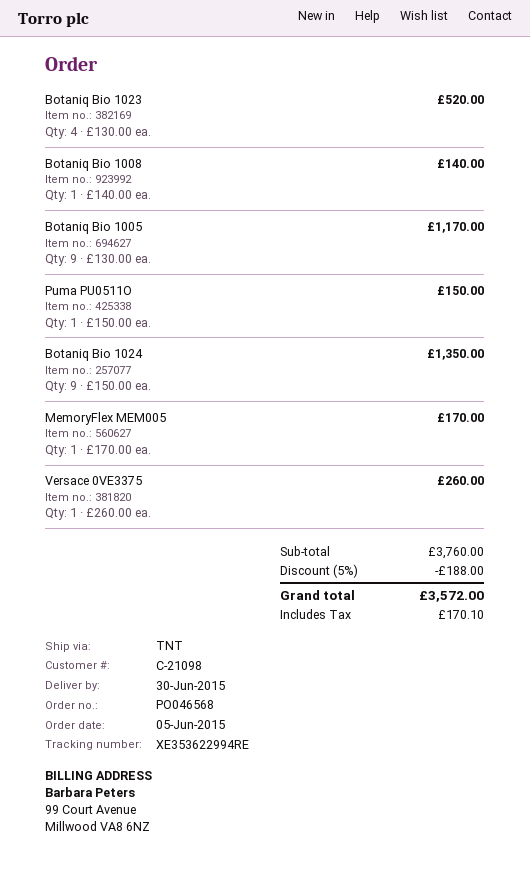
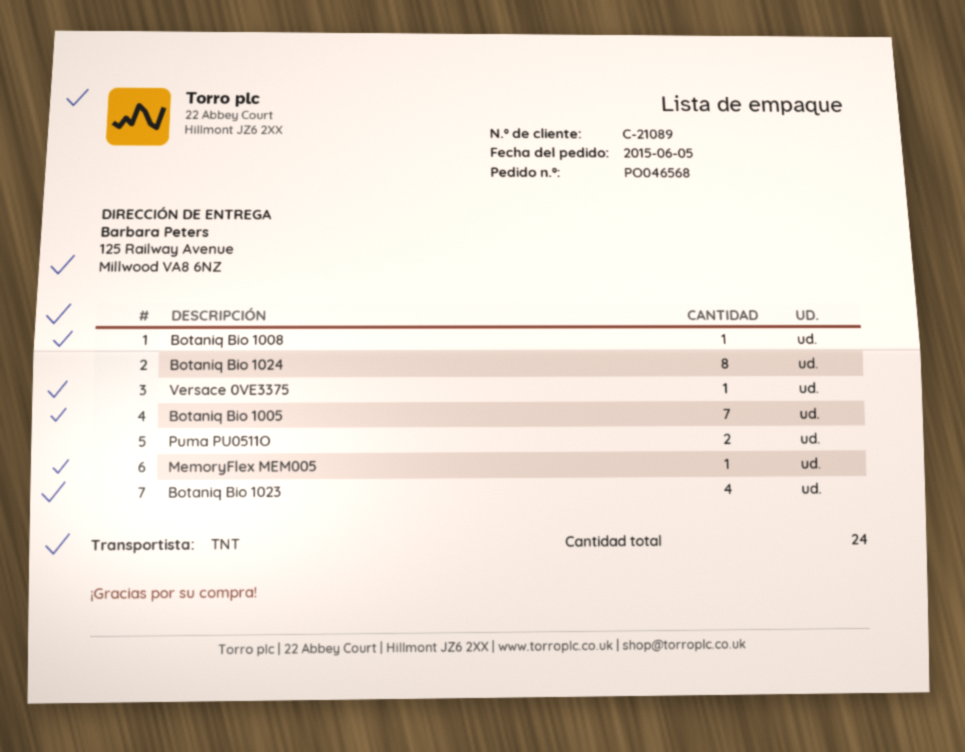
customer number: C-21098 -> C-21089
Botaniq Bio 1005: 9 -> 7
Puma PU0511O: 1 -> 2
Botaniq Bio 1024: 9 -> 8

